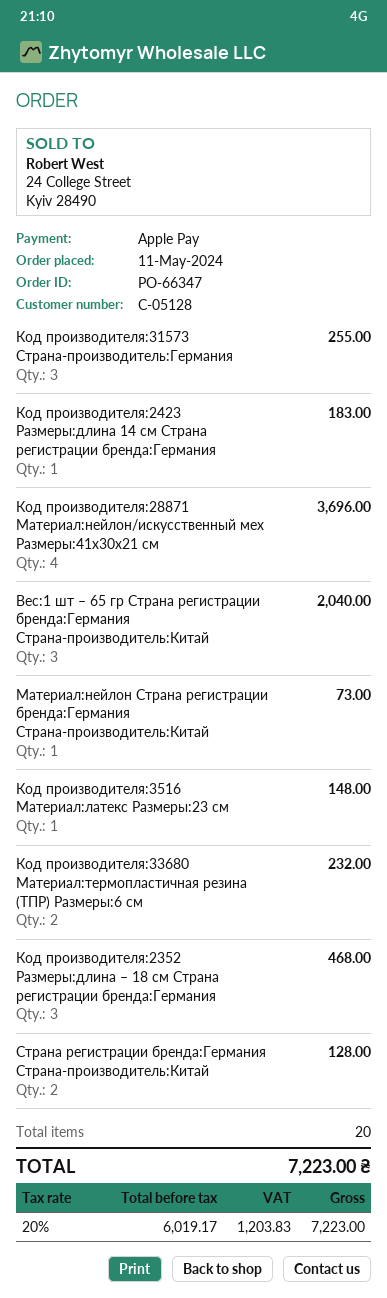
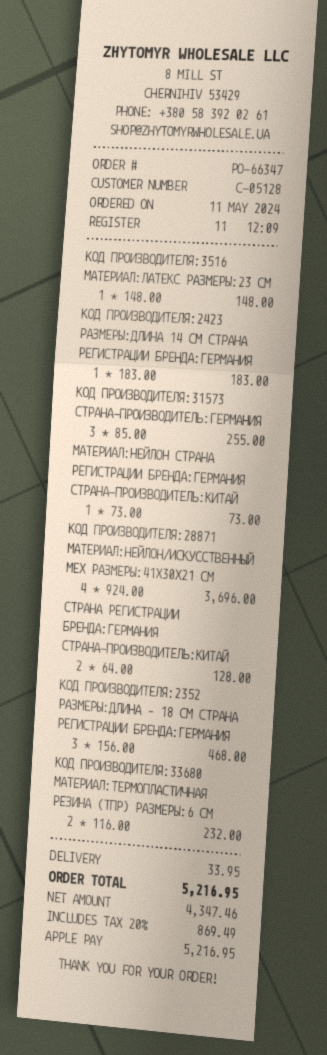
Вес:1 шт – 65 гр Страна регистрации бренда:Германия Страна-производитель:Китай: 3 for 2040.00 -> none
shipping: none -> 33.95
net: 6019.17 -> 4347.46
tax: 20% = 1203.83 -> 20% = 869.49
total: 7223.00 -> 5216.95

